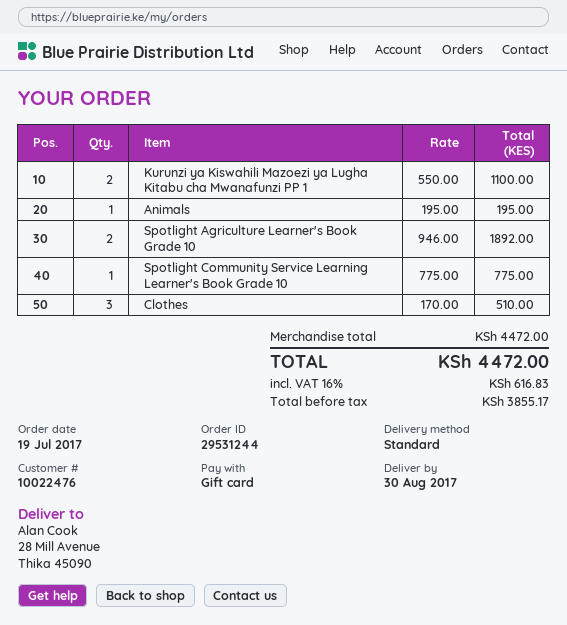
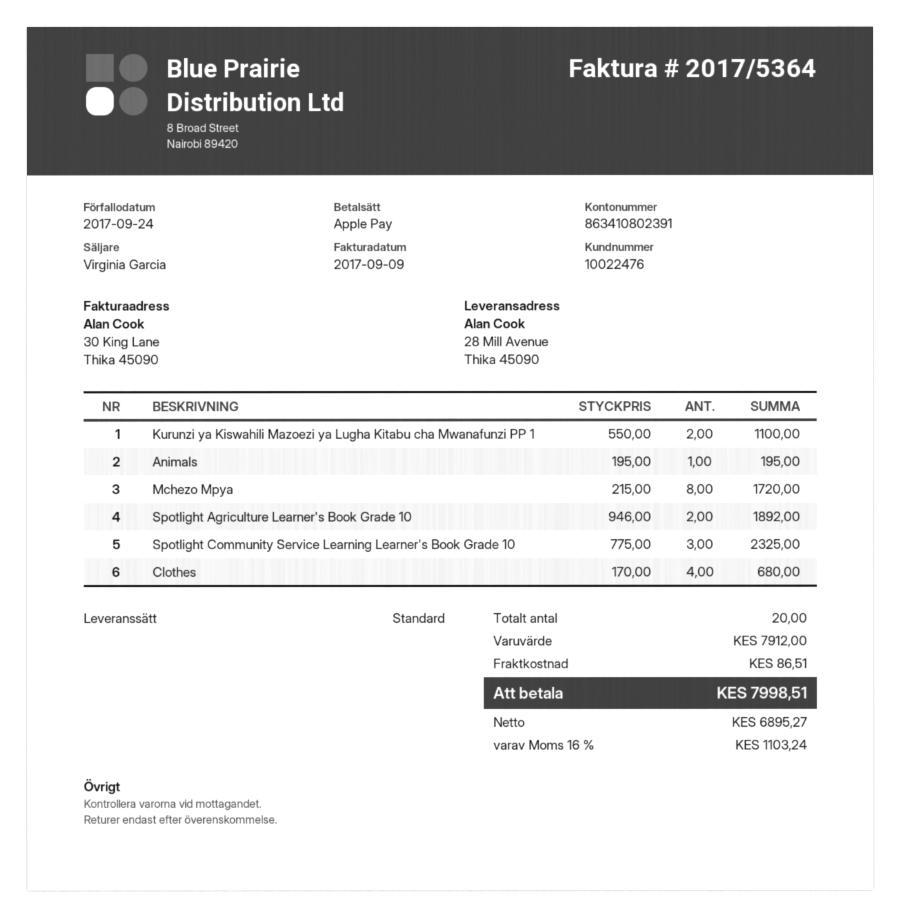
payment method: gift card -> Apple Pay
Spotlight Community Service Learning Learner's Book Grade 10: 1 x 775.00 = 775.00 -> 3 x 775.00 = 2325.00
Clothes: 3 x 170.00 = 510.00 -> 4 x 170.00 = 680.00
Mchezo Mpya: none -> 8 x 215.00 = 1720.00
subtotal: 4472.00 -> 7912.00
shipping: none -> 86.51
net: 3855.17 -> 6895.27
tax: 16% = 616.83 -> 16% = 1103.24
total: 4472.00 -> 7998.51

